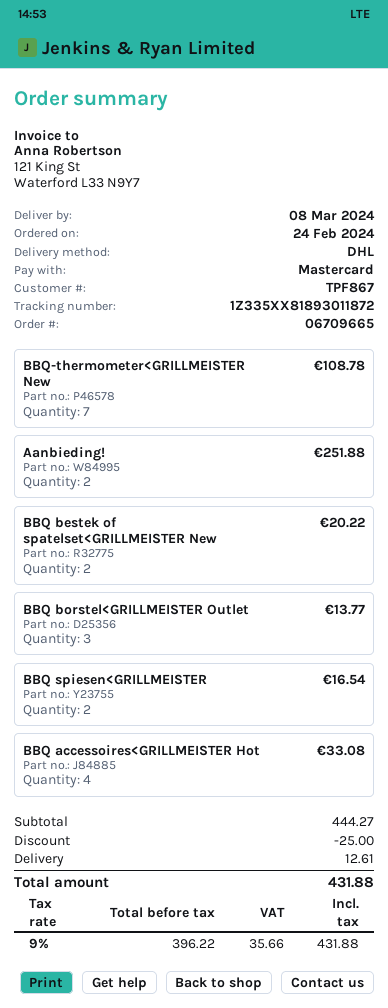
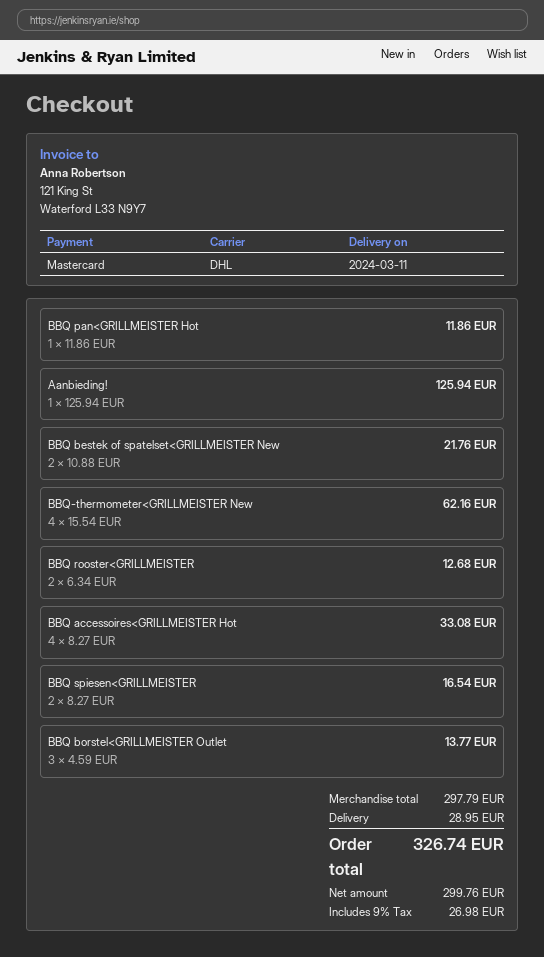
delivery date: 2024-03-08 -> 2024-03-11
BBQ-thermometer<GRILLMEISTER New: 7 for 108.78 -> 4 for 62.16
Aanbieding!: 2 for 251.88 -> 1 for 125.94
BBQ bestek of spatelset<GRILLMEISTER New: 2 for 20.22 -> 2 for 21.76
BBQ pan<GRILLMEISTER Hot: none -> 1 for 11.86
BBQ rooster<GRILLMEISTER: none -> 2 for 12.68
subtotal: 444.27 -> 297.79
discount: 25.00 -> none
shipping: 12.61 -> 28.95
net: 396.22 -> 299.76
tax: 9% = 35.66 -> 9% = 26.98
total: 431.88 -> 326.74

